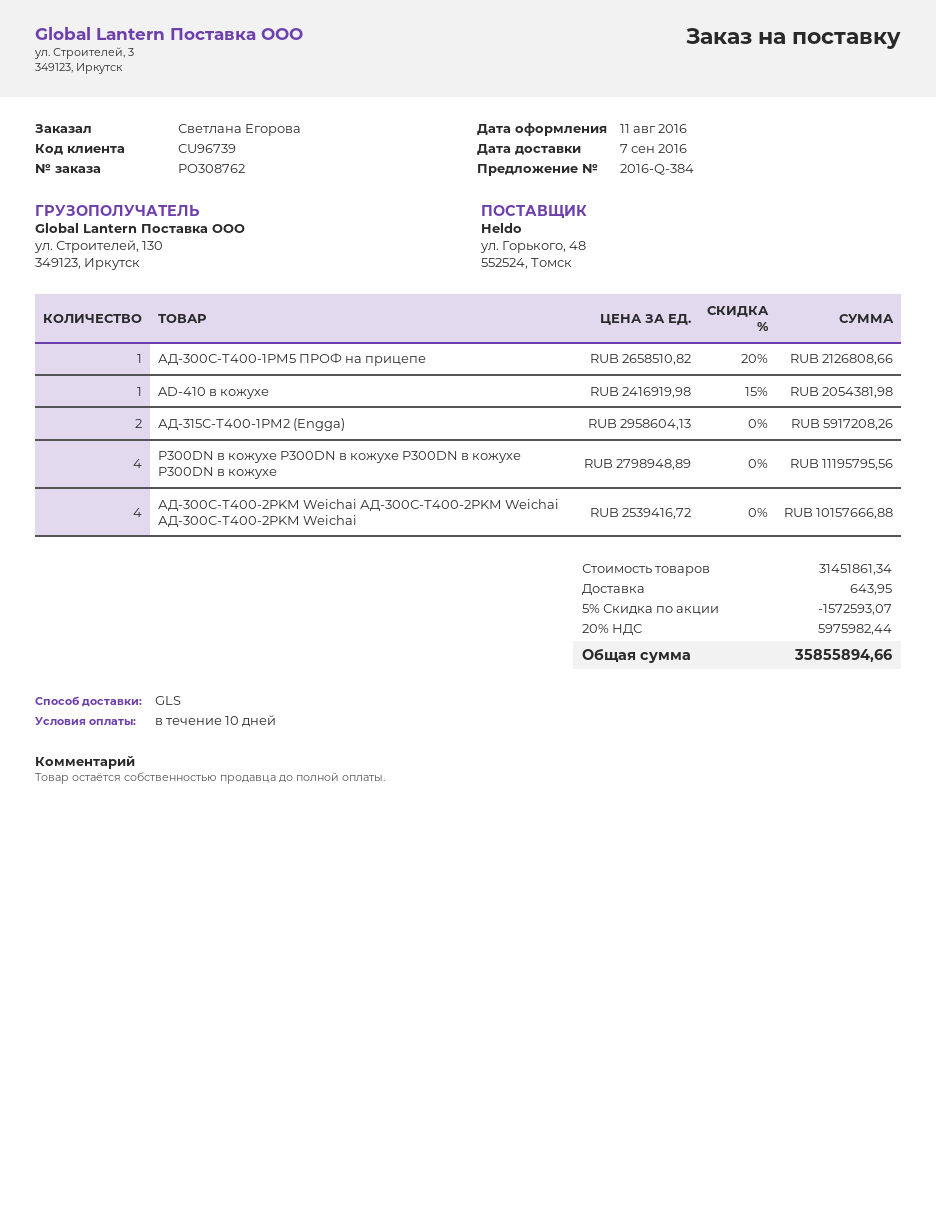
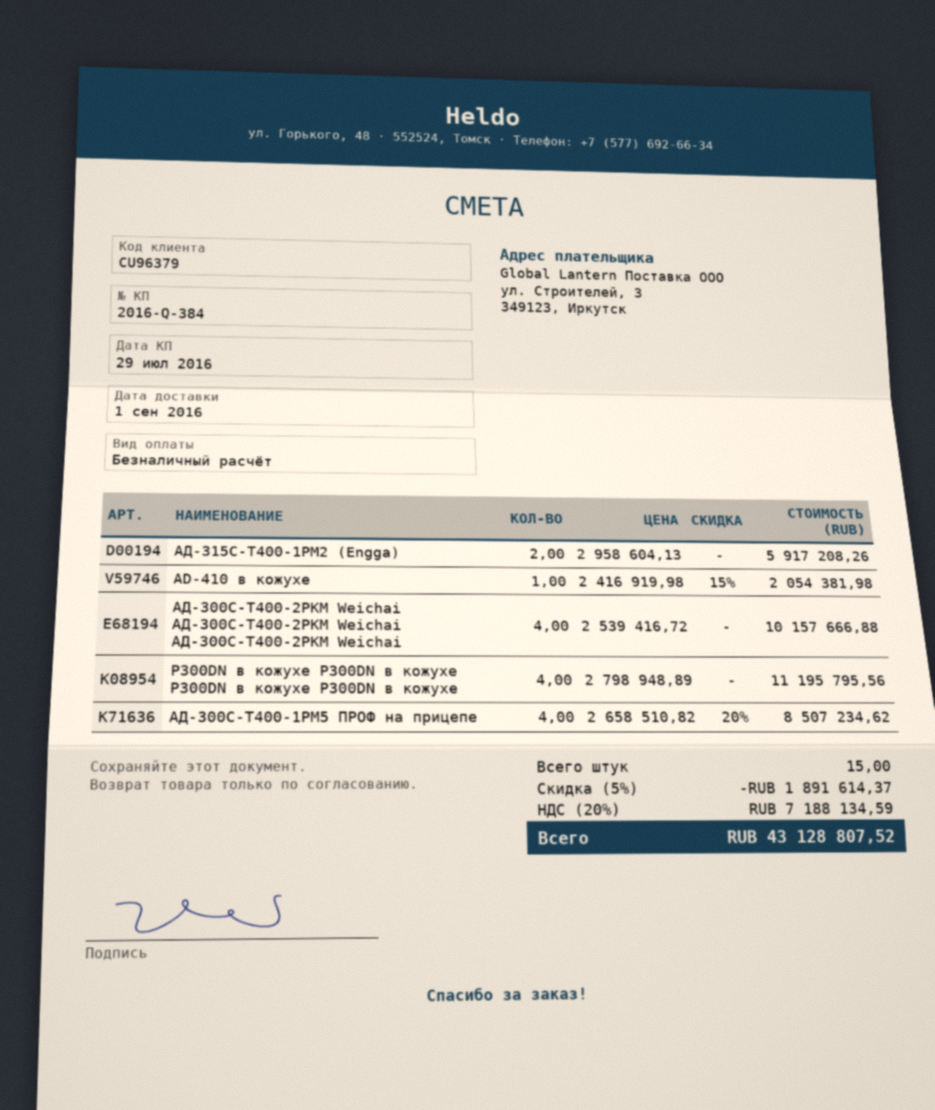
delivery date: 2016-09-07 -> 2016-09-01
customer number: CU96739 -> CU96379
АД-300С-Т400-1РМ5 ПРОФ на прицепе: 1 x 2658510.82 - 20% = 2126808.66 -> 4 x 2658510.82 - 20% = 8507234.62
discount: 5% = 1572593.07 -> 5% = 1891614.37
shipping: 643.95 -> none
tax: 20% = 5975982.44 -> 20% = 7188134.59
total: 35855894.66 -> 43128807.52

